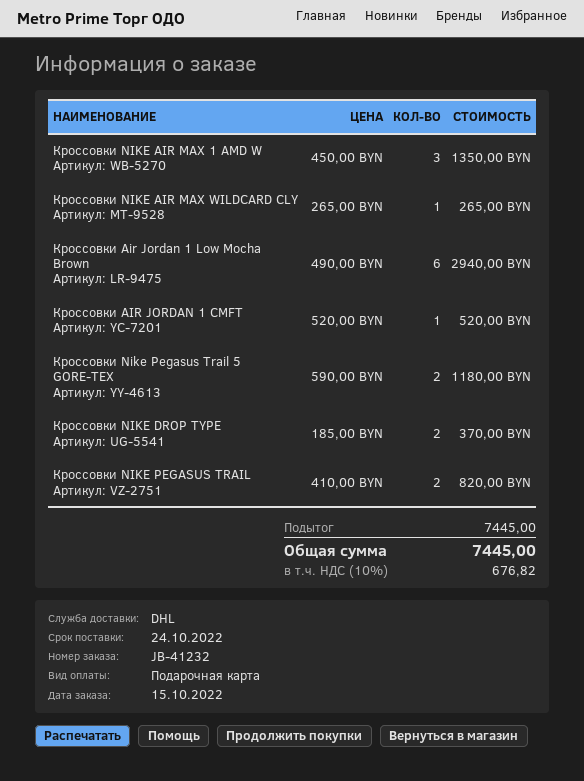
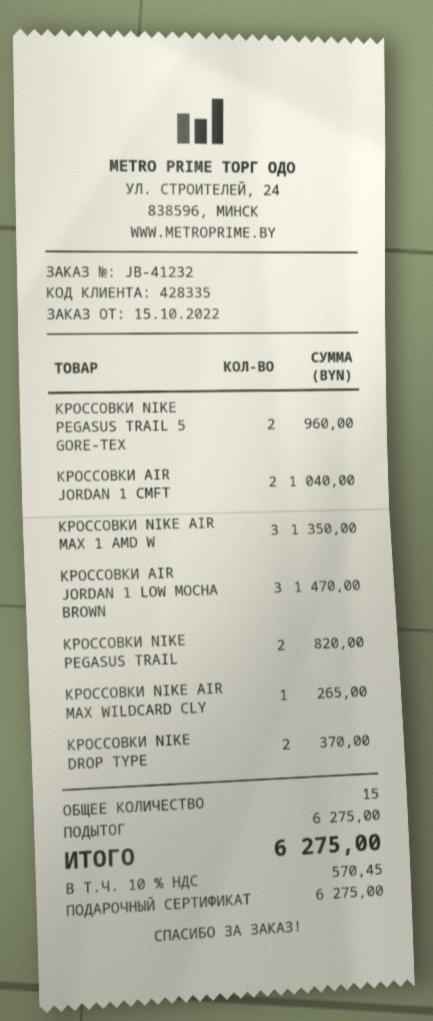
Кроссовки Air Jordan 1 Low Mocha Brown: 6 for 2940.00 -> 3 for 1470.00
Кроссовки AIR JORDAN 1 CMFT: 1 for 520.00 -> 2 for 1040.00
Кроссовки Nike Pegasus Trail 5 GORE-TEX: 2 for 1180.00 -> 2 for 960.00
subtotal: 7445.00 -> 6275.00
tax: 10% = 676.82 -> 10% = 570.45
total: 7445.00 -> 6275.00

